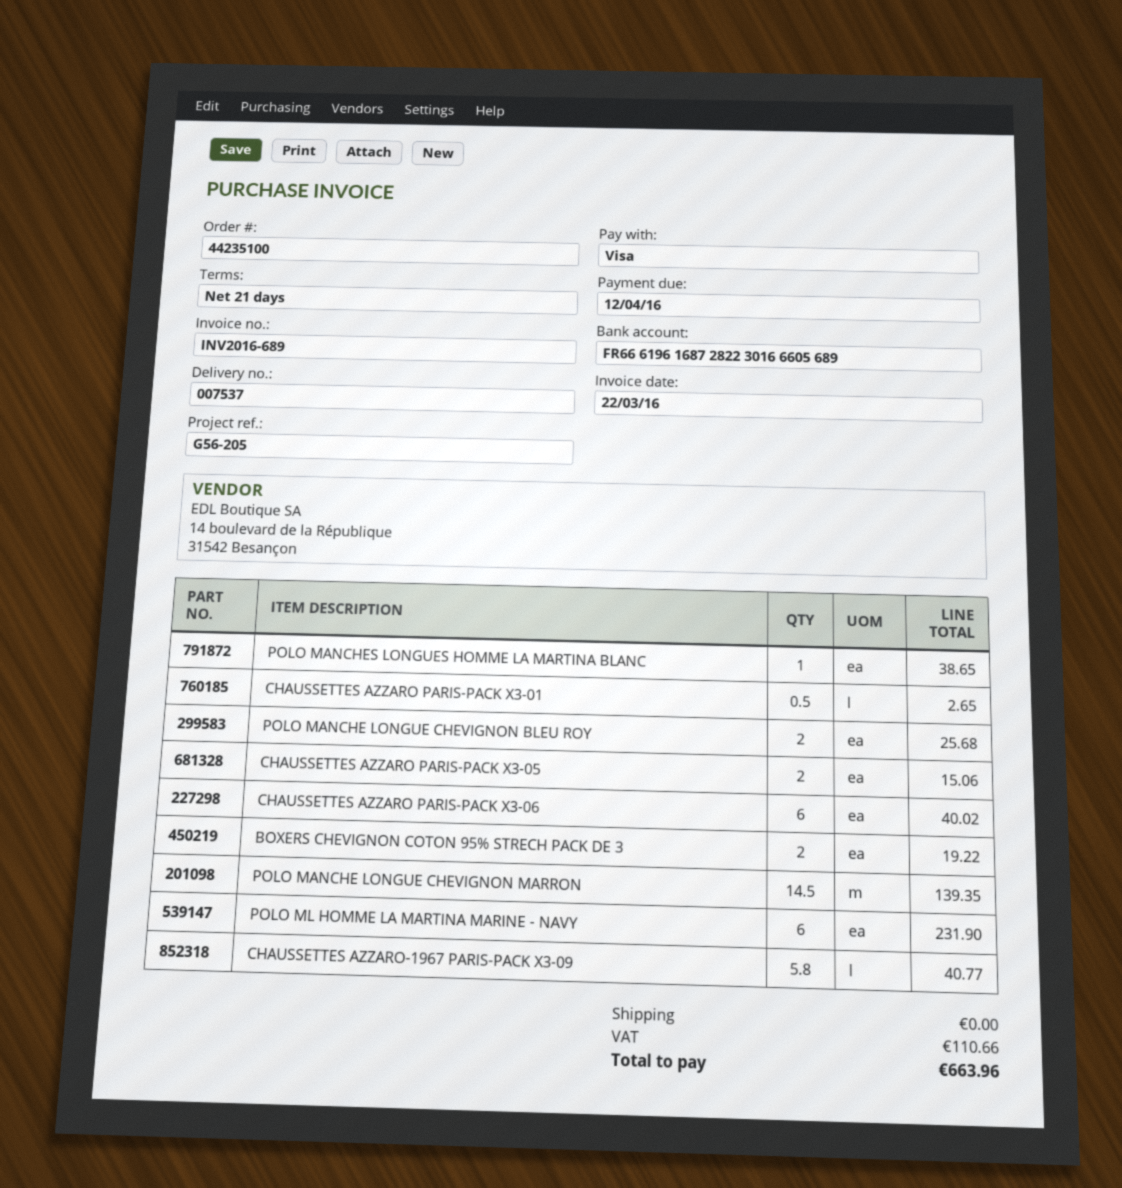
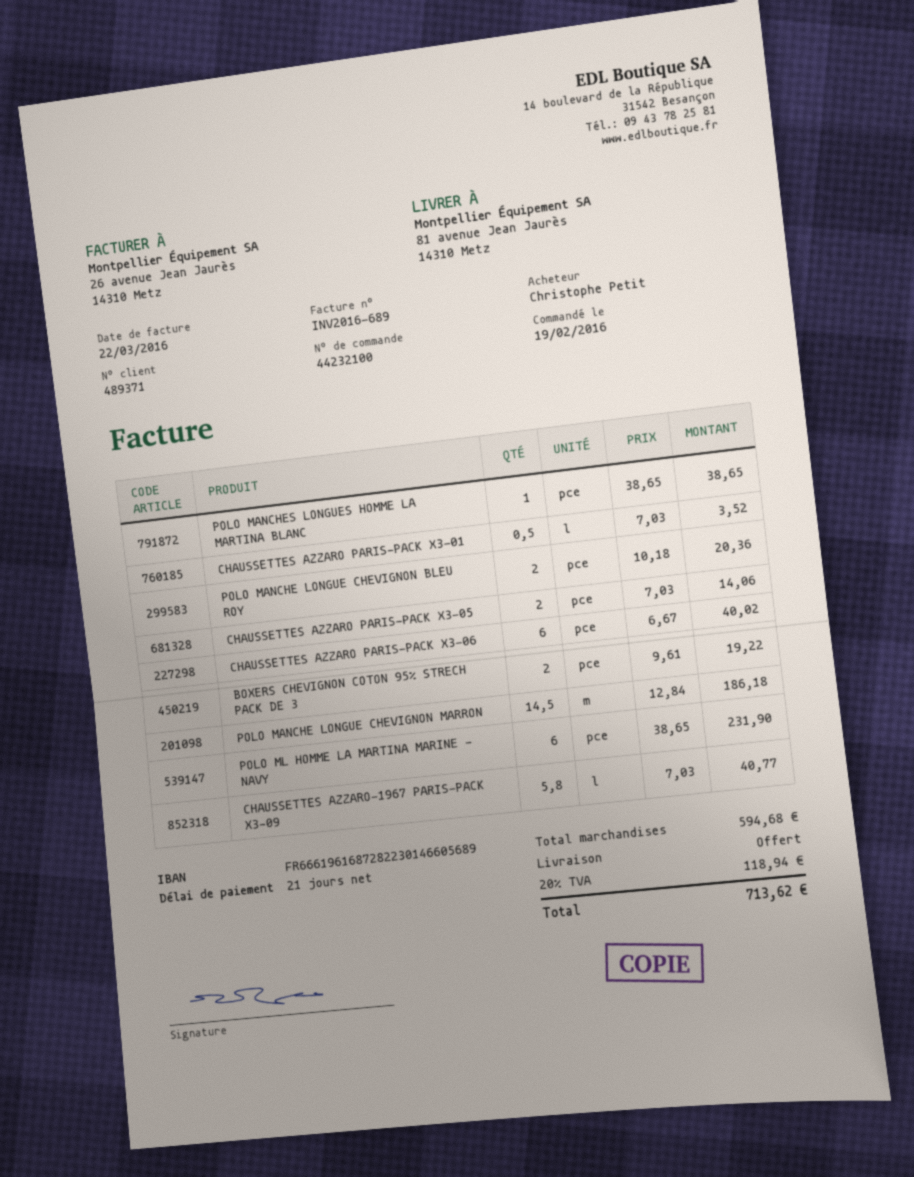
order number: 44235100 -> 44232100
bank account: FR6661961687282230166605689 -> FR6661961687282230146605689
CHAUSSETTES AZZARO PARIS-PACK X3-01: 0.5 for 2.65 -> 0.5 for 3.52
POLO MANCHE LONGUE CHEVIGNON BLEU ROY: 2 for 25.68 -> 2 for 20.36
CHAUSSETTES AZZARO PARIS-PACK X3-05: 2 for 15.06 -> 2 for 14.06
POLO MANCHE LONGUE CHEVIGNON MARRON: 14.5 for 139.35 -> 14.5 for 186.18
tax: 110.66 -> 118.94
total: 663.96 -> 713.62

